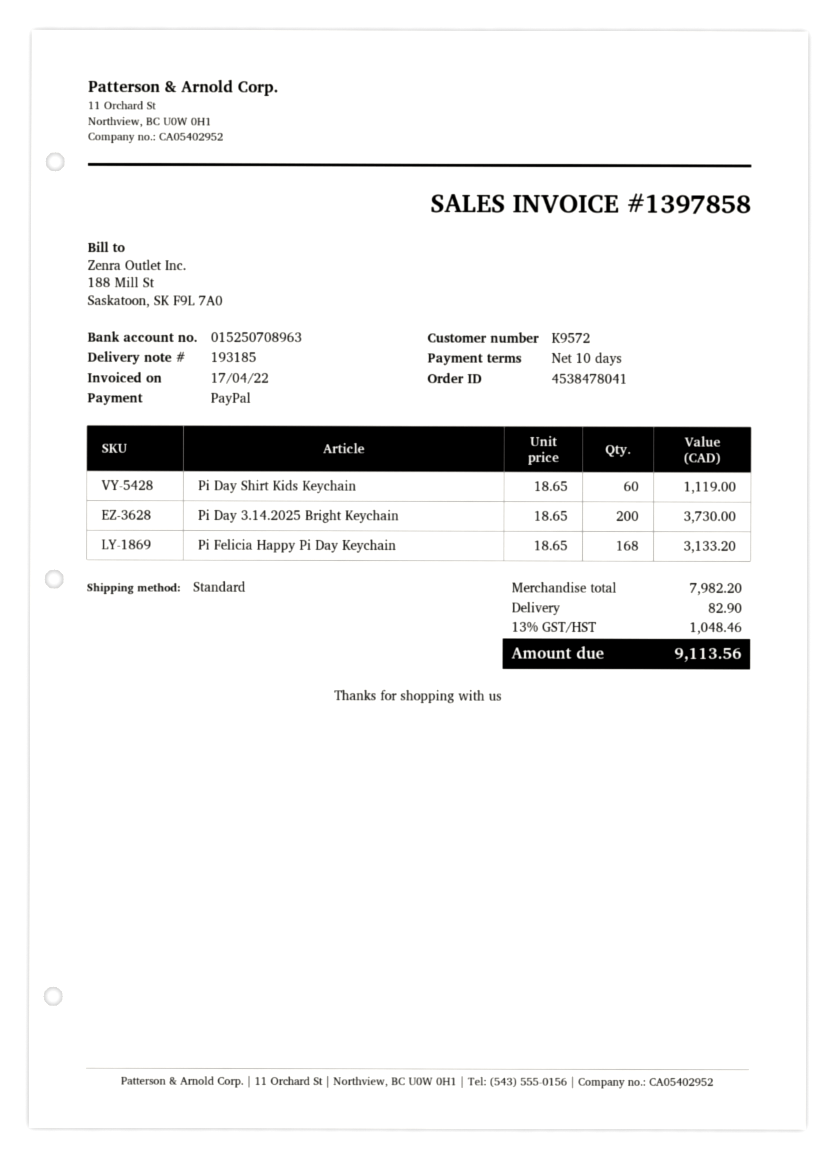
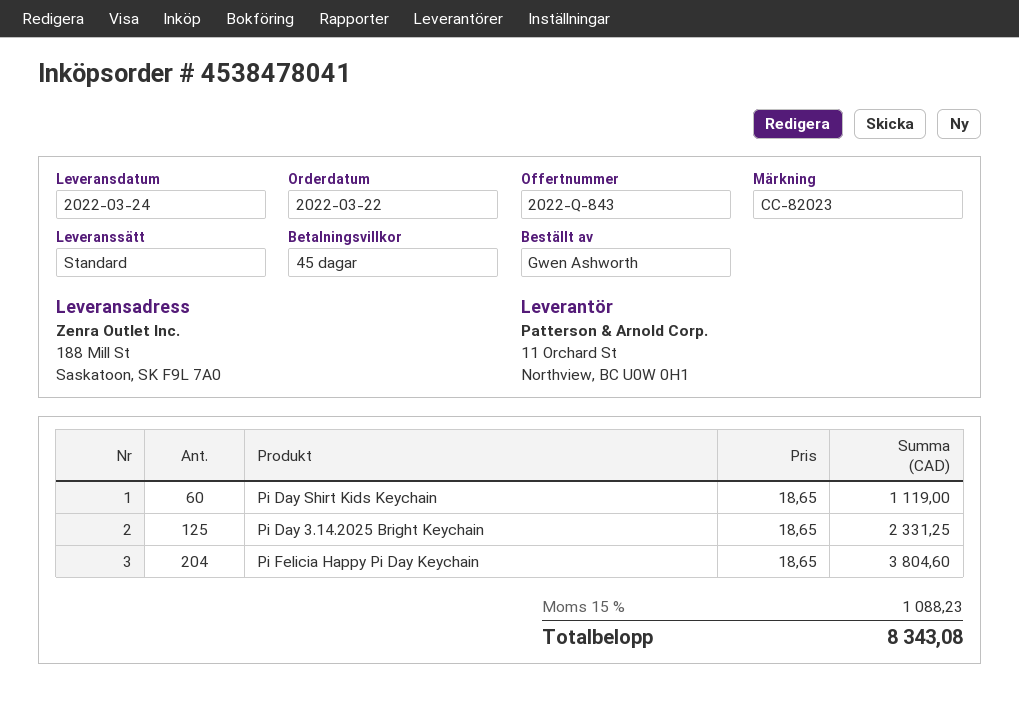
payment terms: 10 days -> 45 days
Pi Day 3.14.2025 Bright Keychain: 200 x 18.65 = 3730.00 -> 125 x 18.65 = 2331.25
Pi Felicia Happy Pi Day Keychain: 168 x 18.65 = 3133.20 -> 204 x 18.65 = 3804.60
shipping: 82.90 -> none
tax: 13% = 1048.46 -> 15% = 1088.23
total: 9113.56 -> 8343.08

